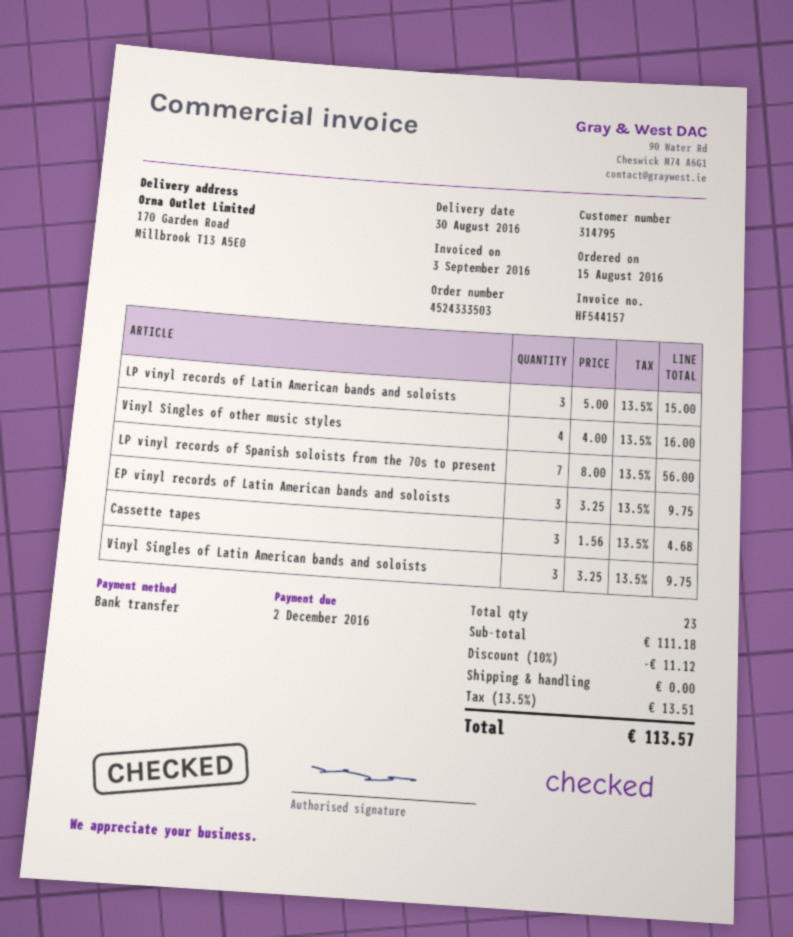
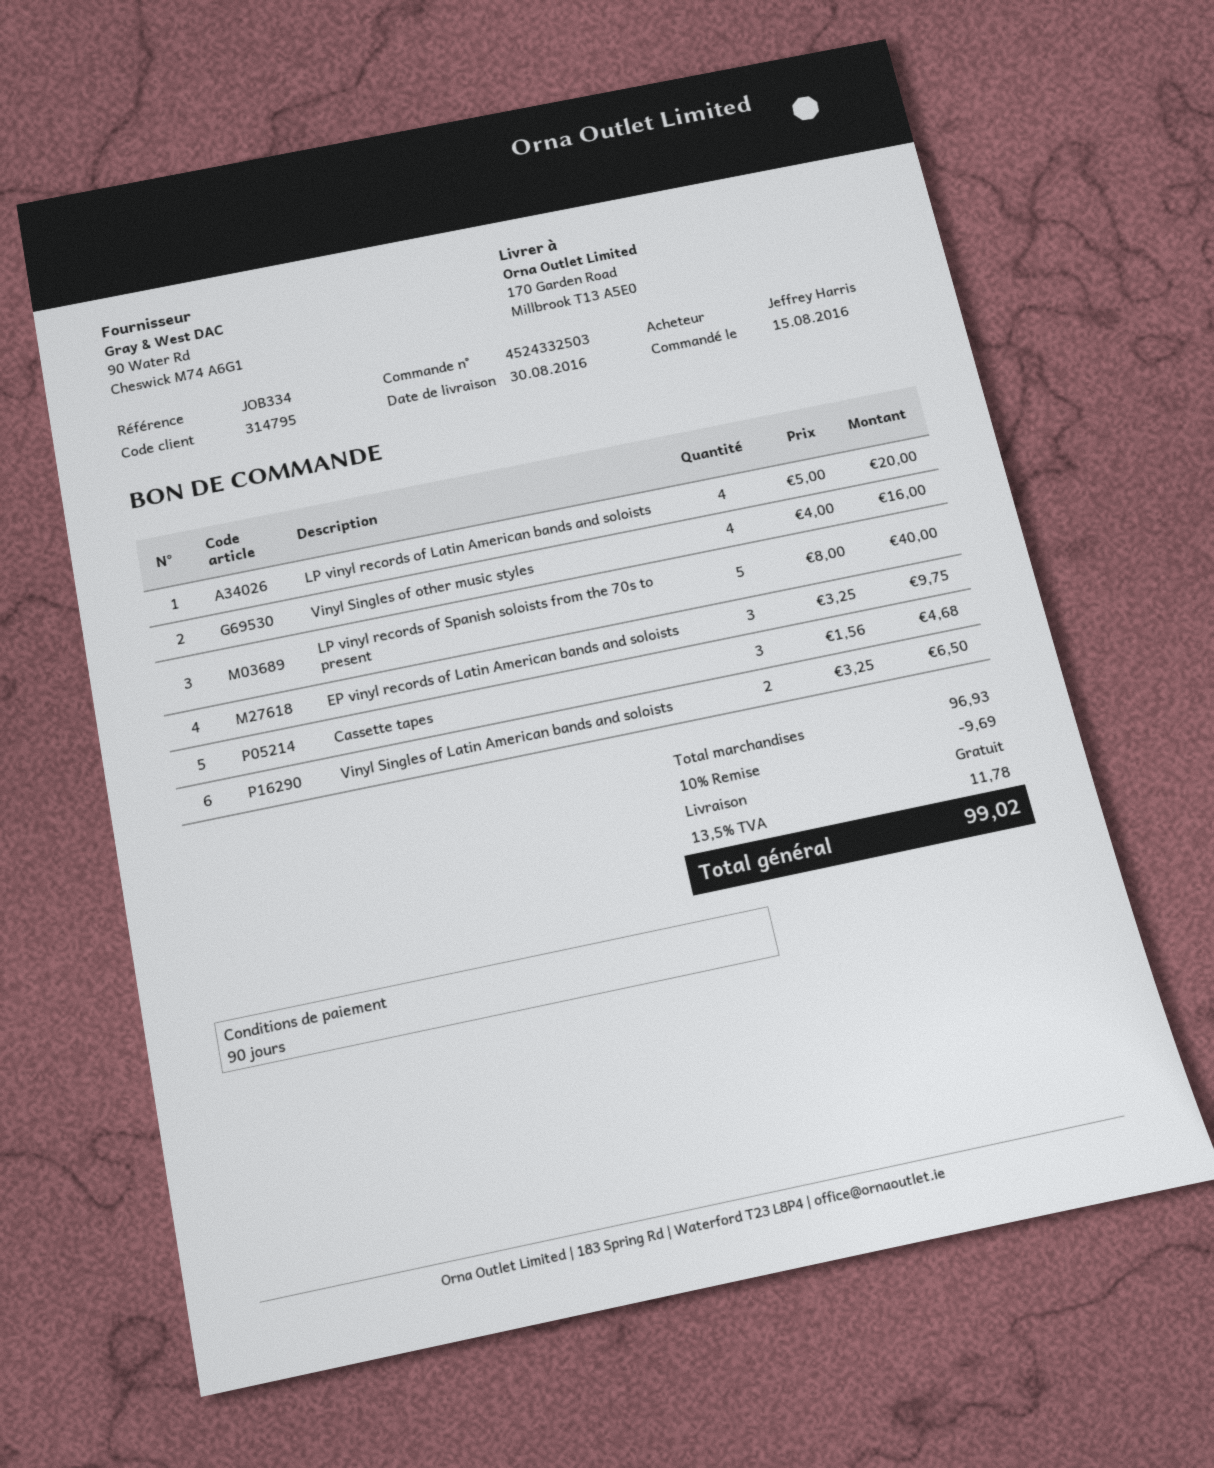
order number: 4524333503 -> 4524332503
LP vinyl records of Latin American bands and soloists: 3 x 5.00 = 15.00 -> 4 x 5.00 = 20.00
LP vinyl records of Spanish soloists from the 70s to present: 7 x 8.00 = 56.00 -> 5 x 8.00 = 40.00
Vinyl Singles of Latin American bands and soloists: 3 x 3.25 = 9.75 -> 2 x 3.25 = 6.50
subtotal: 111.18 -> 96.93
discount: 10% = 11.12 -> 10% = 9.69
tax: 13.5% = 13.51 -> 13.5% = 11.78
total: 113.57 -> 99.02

